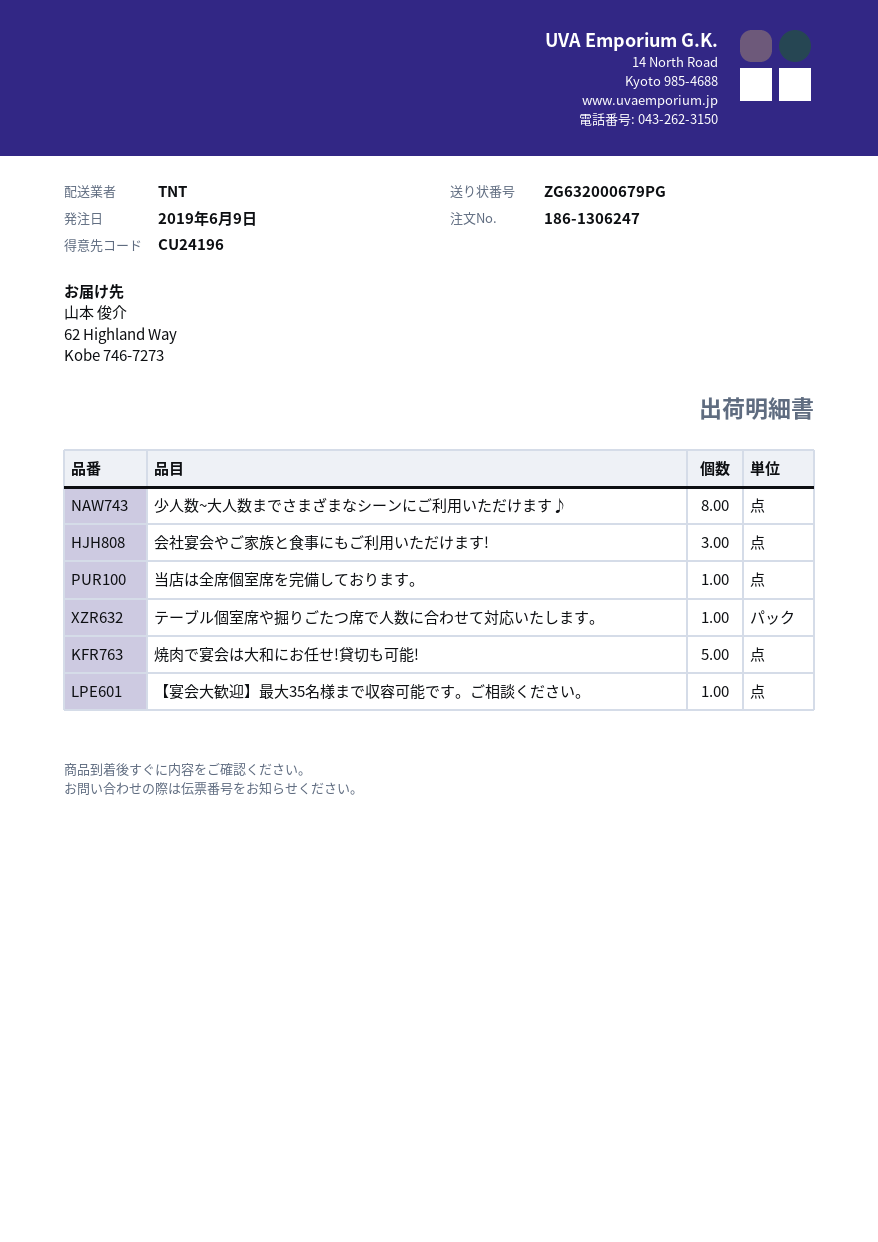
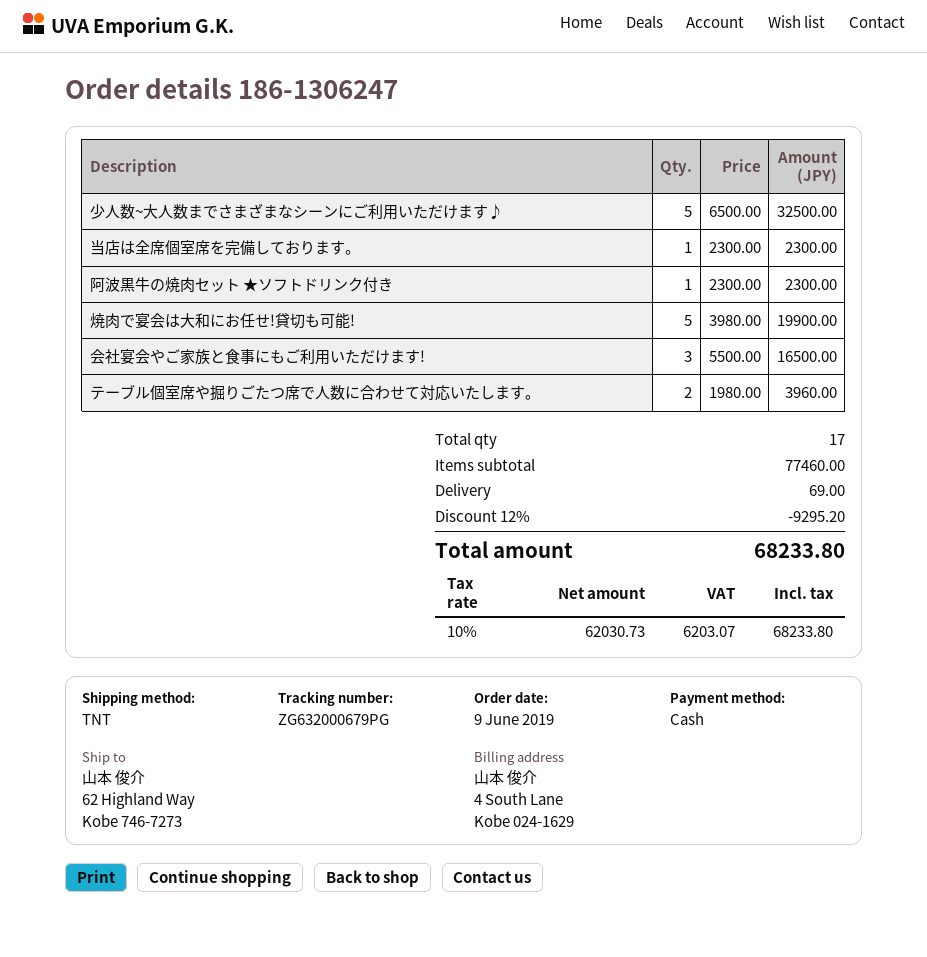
少人数~大人数までさまざまなシーンにご利用いただけます♪: 8 -> 5
テーブル個室席や掘りごたつ席で人数に合わせて対応いたします。: 1 -> 2
【宴会大歓迎】最大35名様まで収容可能です。ご相談ください。: 1 -> none
阿波黒牛の焼肉セット ★ソフトドリンク付き: none -> 1

